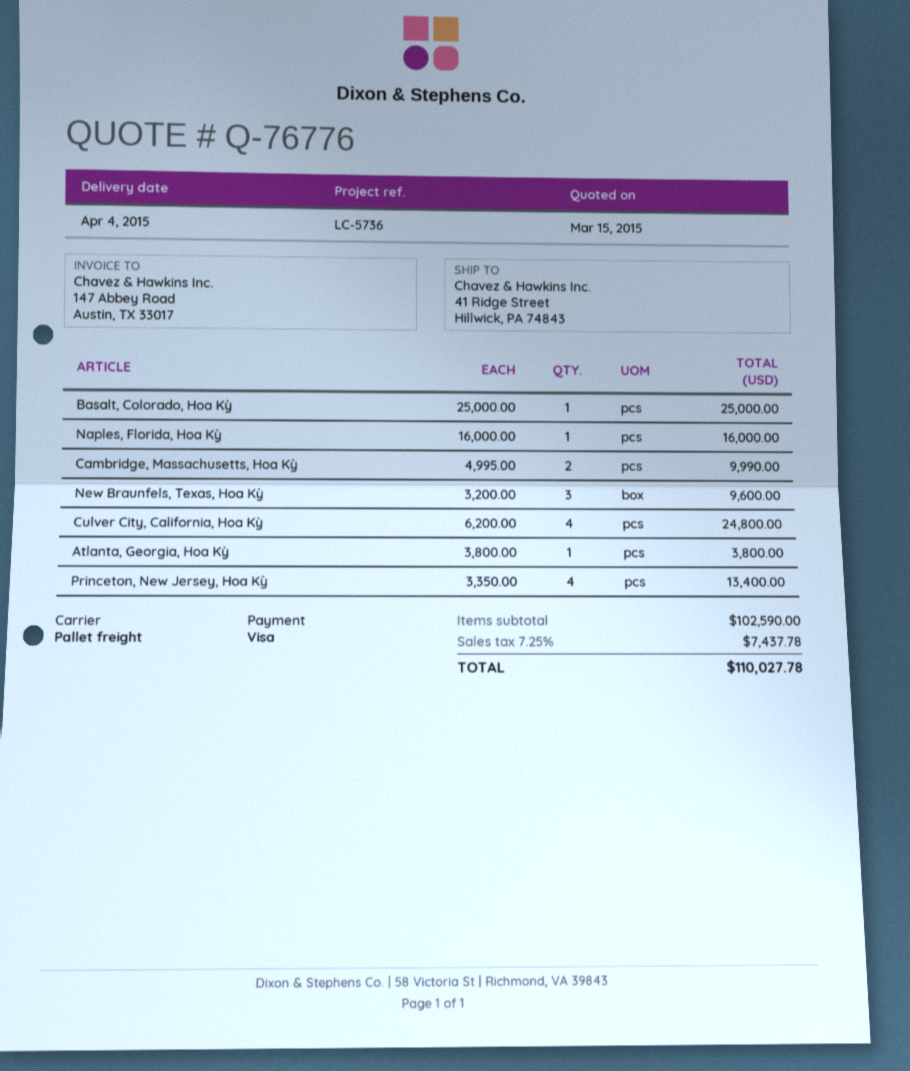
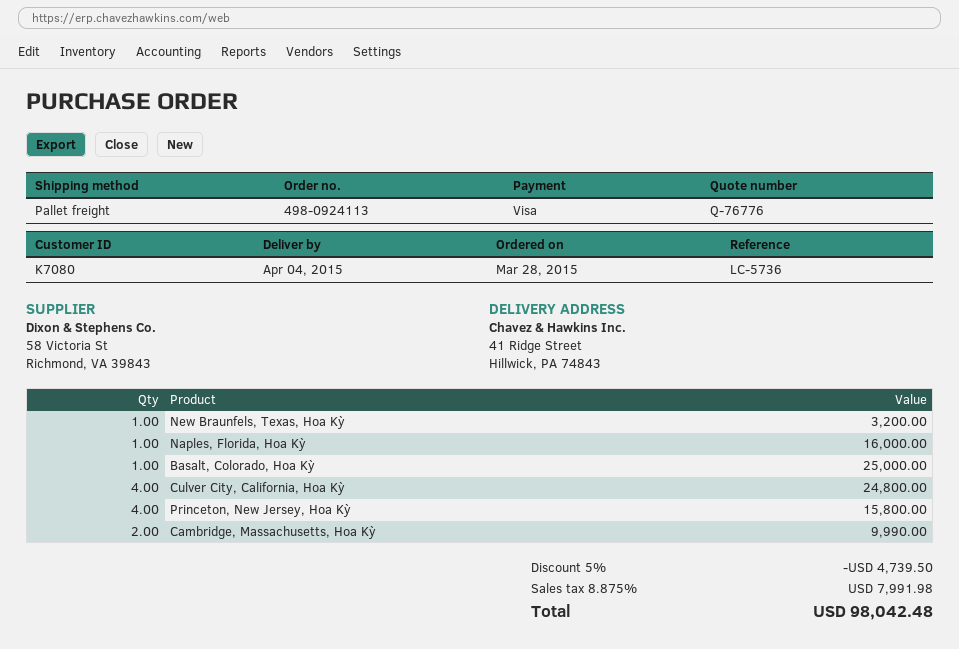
New Braunfels, Texas, Hoa Kỳ: 3 for 9600.00 -> 1 for 3200.00
Atlanta, Georgia, Hoa Kỳ: 1 for 3800.00 -> none
Princeton, New Jersey, Hoa Kỳ: 4 for 13400.00 -> 4 for 15800.00
discount: none -> 5% = 4739.50
tax: 7.25% = 7437.78 -> 8.875% = 7991.98
total: 110027.78 -> 98042.48

